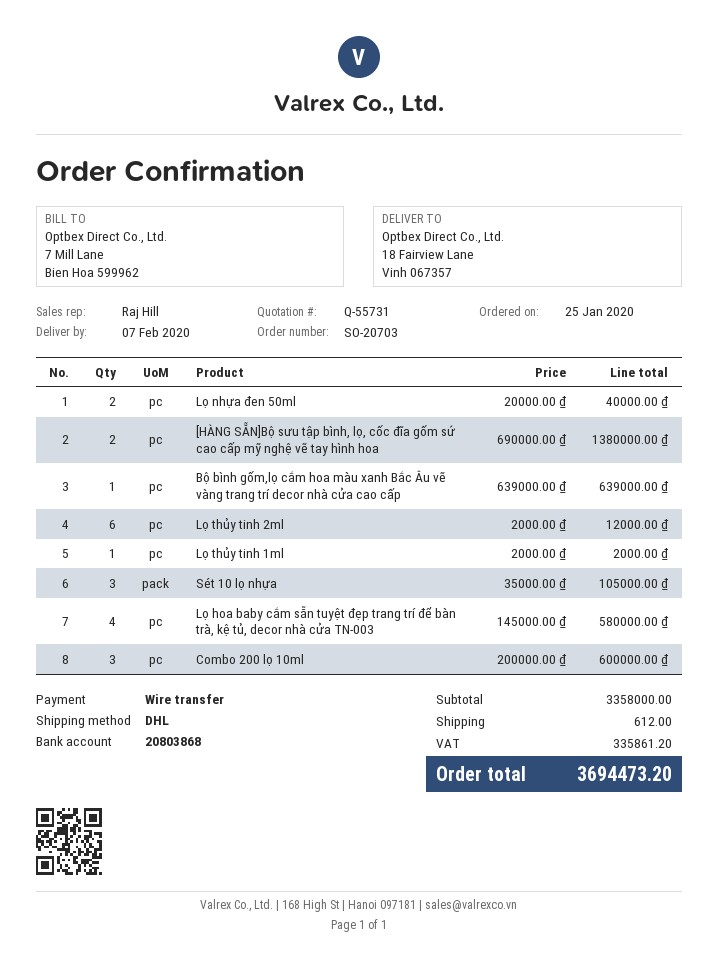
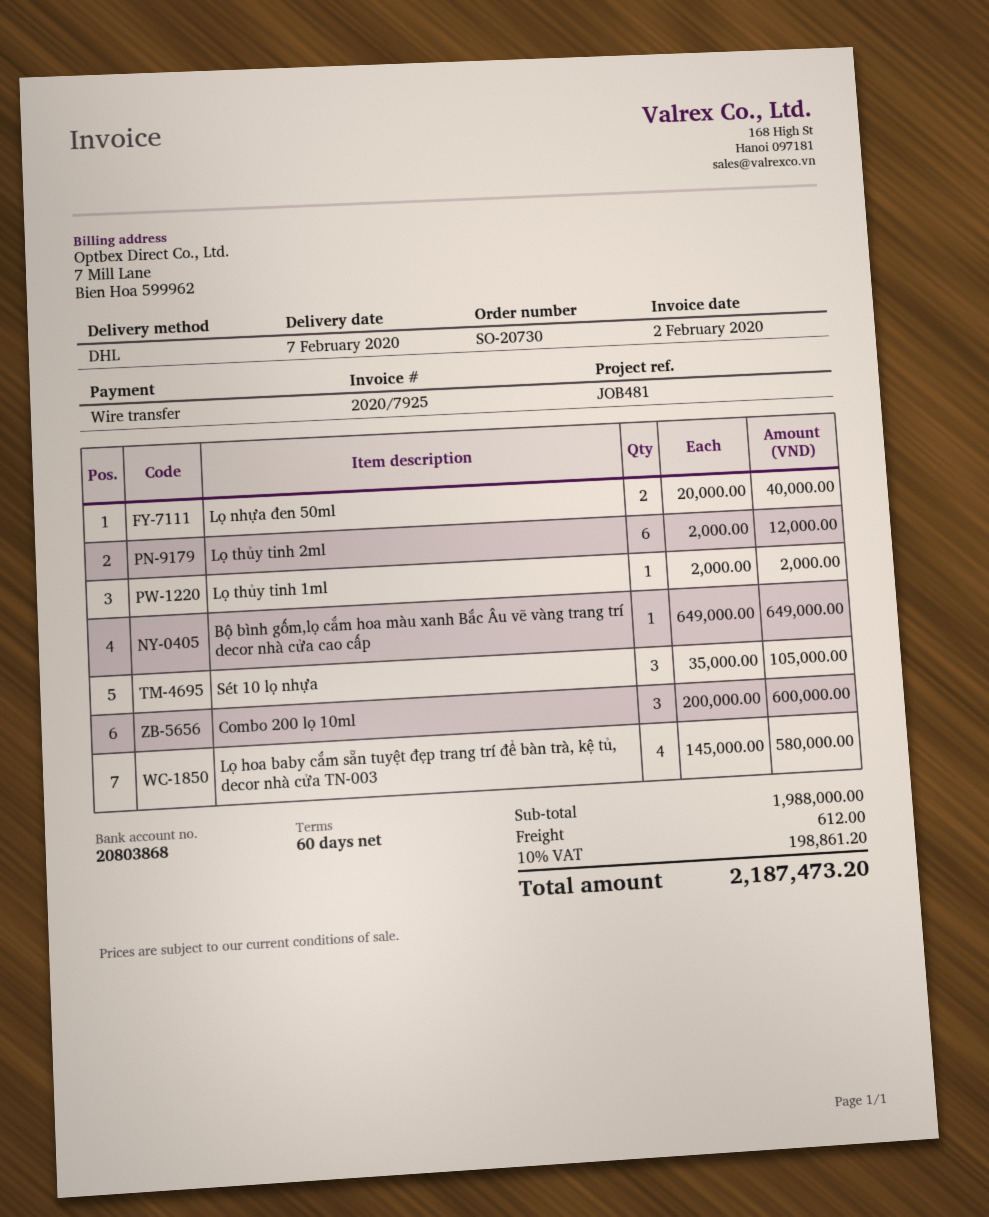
order number: SO-20703 -> SO-20730
[HÀNG SẴN]Bộ sưu tập bình, lọ, cốc đĩa gốm sứ cao cấp mỹ nghệ vẽ tay hình hoa: 2 x 690000.00 = 1380000.00 -> none
Bộ bình gốm,lọ cắm hoa màu xanh Bắc Âu vẽ vàng trang trí decor nhà cửa cao cấp: 1 x 639000.00 = 639000.00 -> 1 x 649000.00 = 649000.00
subtotal: 3358000.00 -> 1988000.00
tax: 335861.20 -> 198861.20
total: 3694473.20 -> 2187473.20

